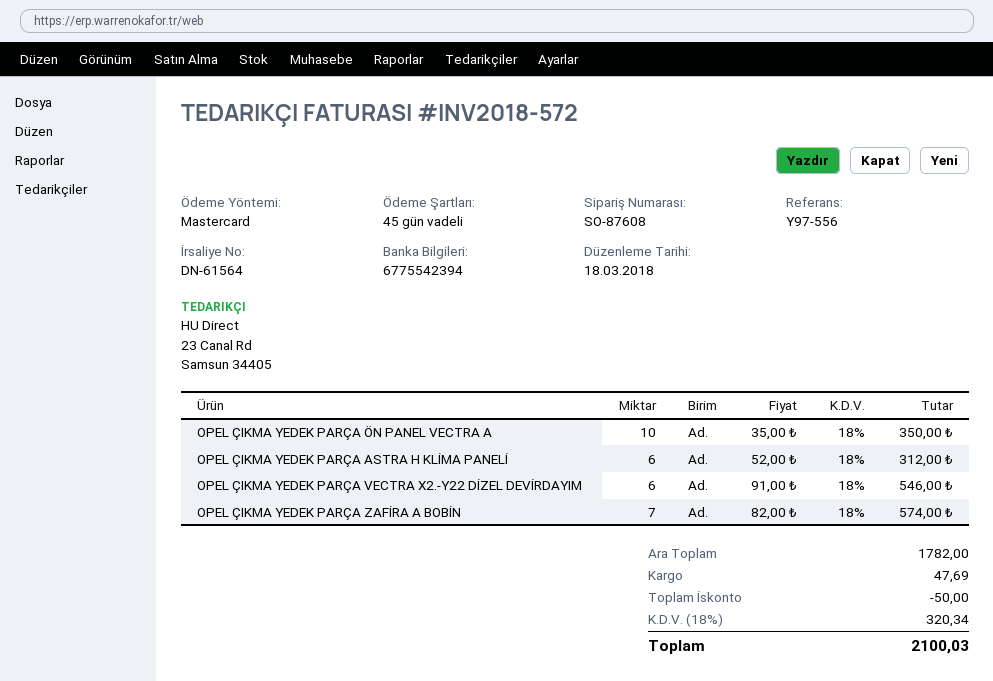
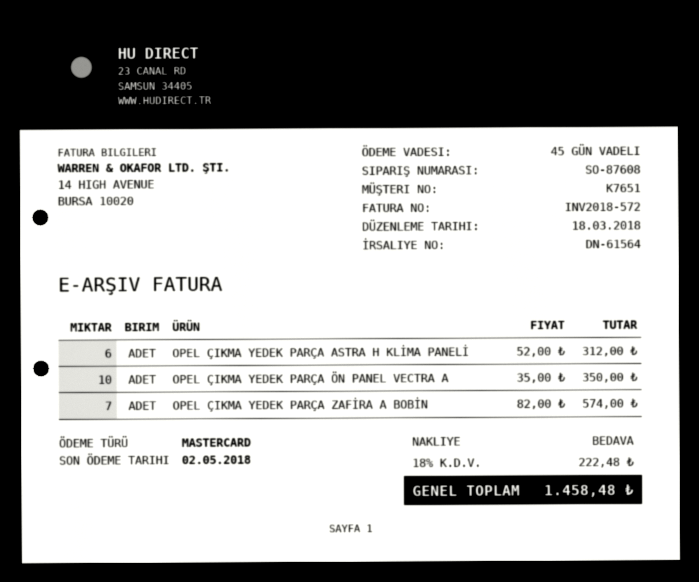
OPEL ÇIKMA YEDEK PARÇA VECTRA X2.-Y22 DİZEL DEVİRDAYIM: 6 x 91.00 = 546.00 -> none
discount: 50.00 -> none
shipping: 47.69 -> 0.00
tax: 18% = 320.34 -> 18% = 222.48
total: 2100.03 -> 1458.48

